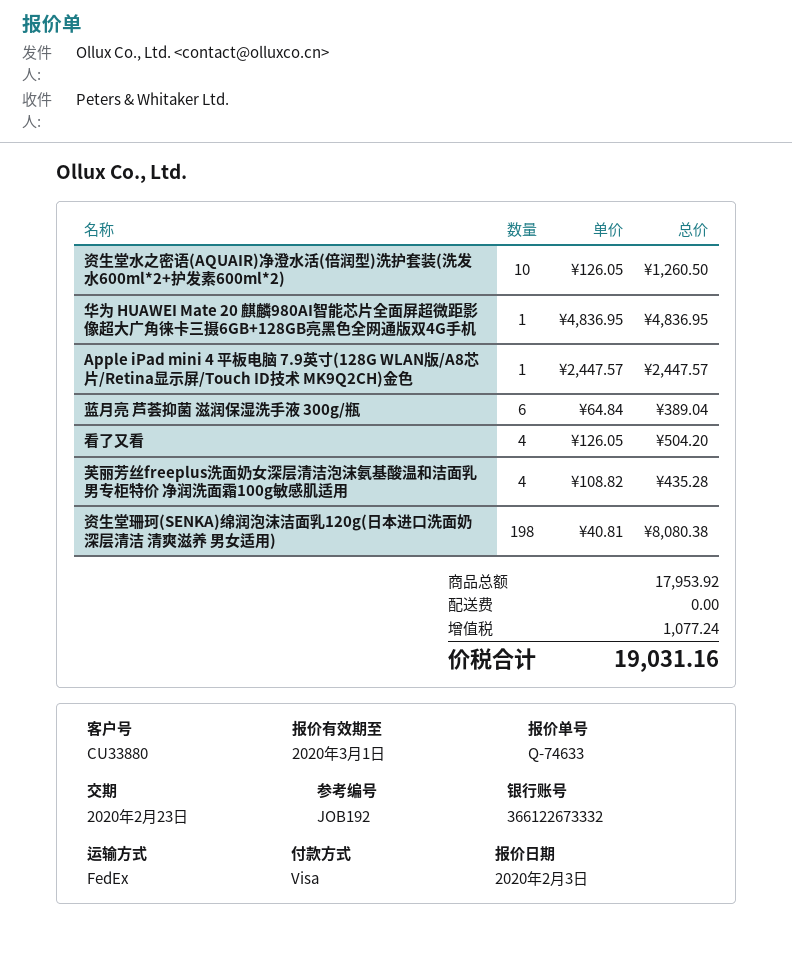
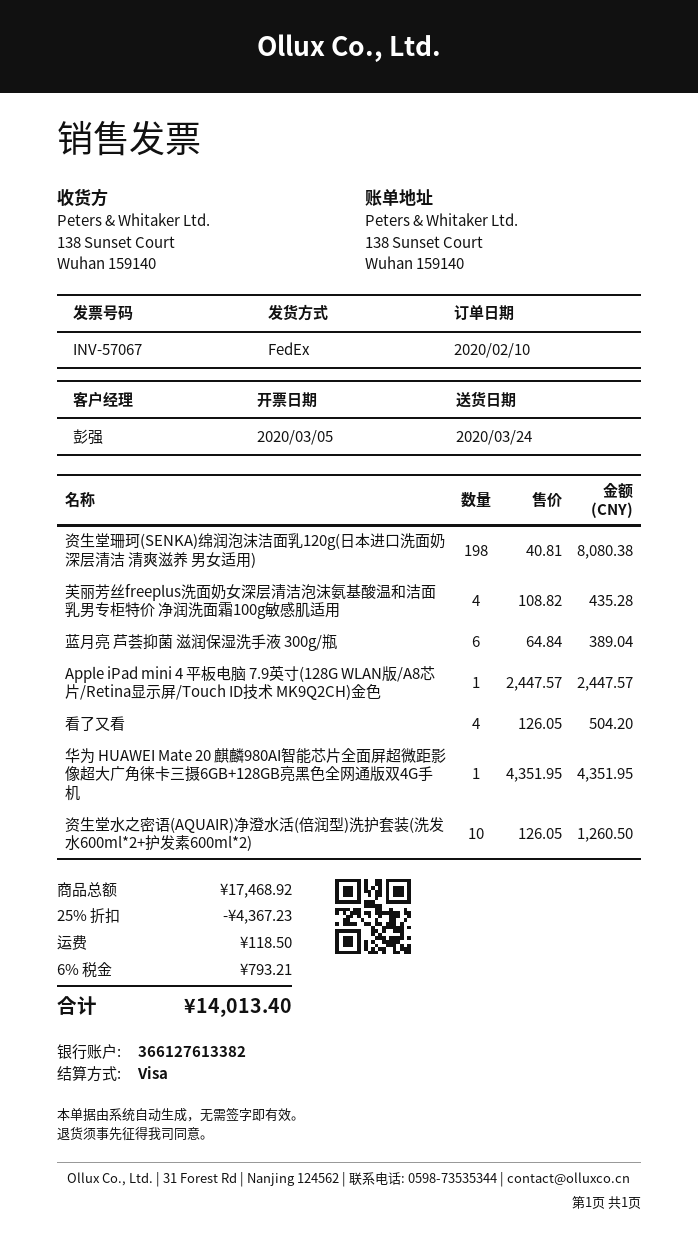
delivery date: 2020-02-23 -> 2020-03-24
bank account: 366122673332 -> 366127613382
华为 HUAWEI Mate 20 麒麟980AI智能芯片全面屏超微距影像超大广角徕卡三摄6GB+128GB亮黑色全网通版双4G手机: 1 x 4836.95 = 4836.95 -> 1 x 4351.95 = 4351.95
subtotal: 17953.92 -> 17468.92
discount: none -> 25% = 4367.23
shipping: 0.00 -> 118.50
tax: 1077.24 -> 793.21
total: 19031.16 -> 14013.40

